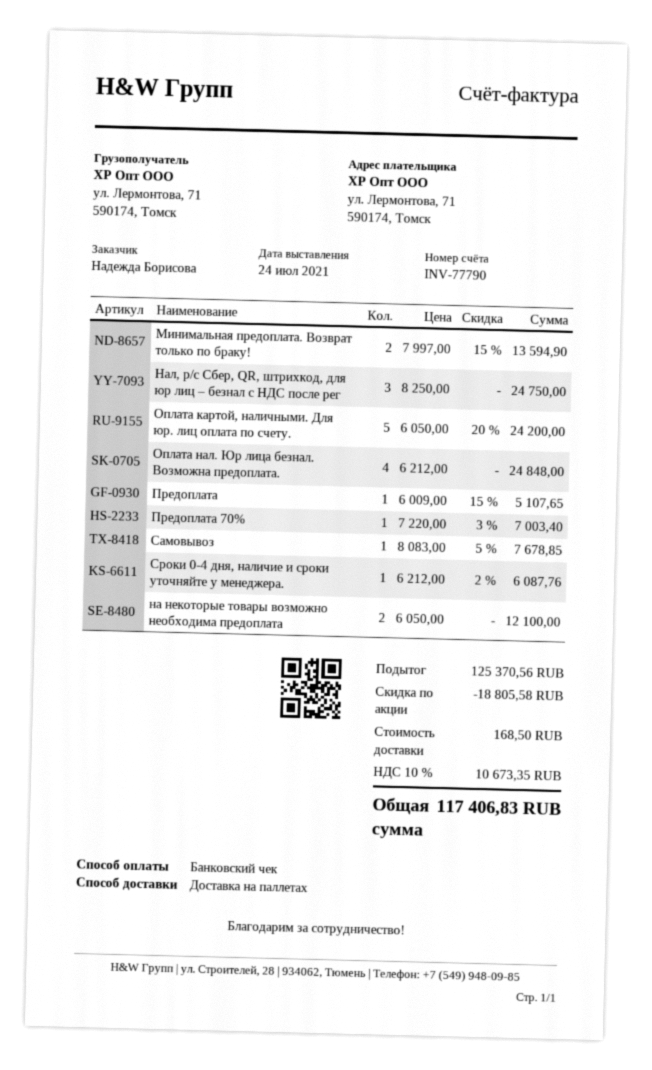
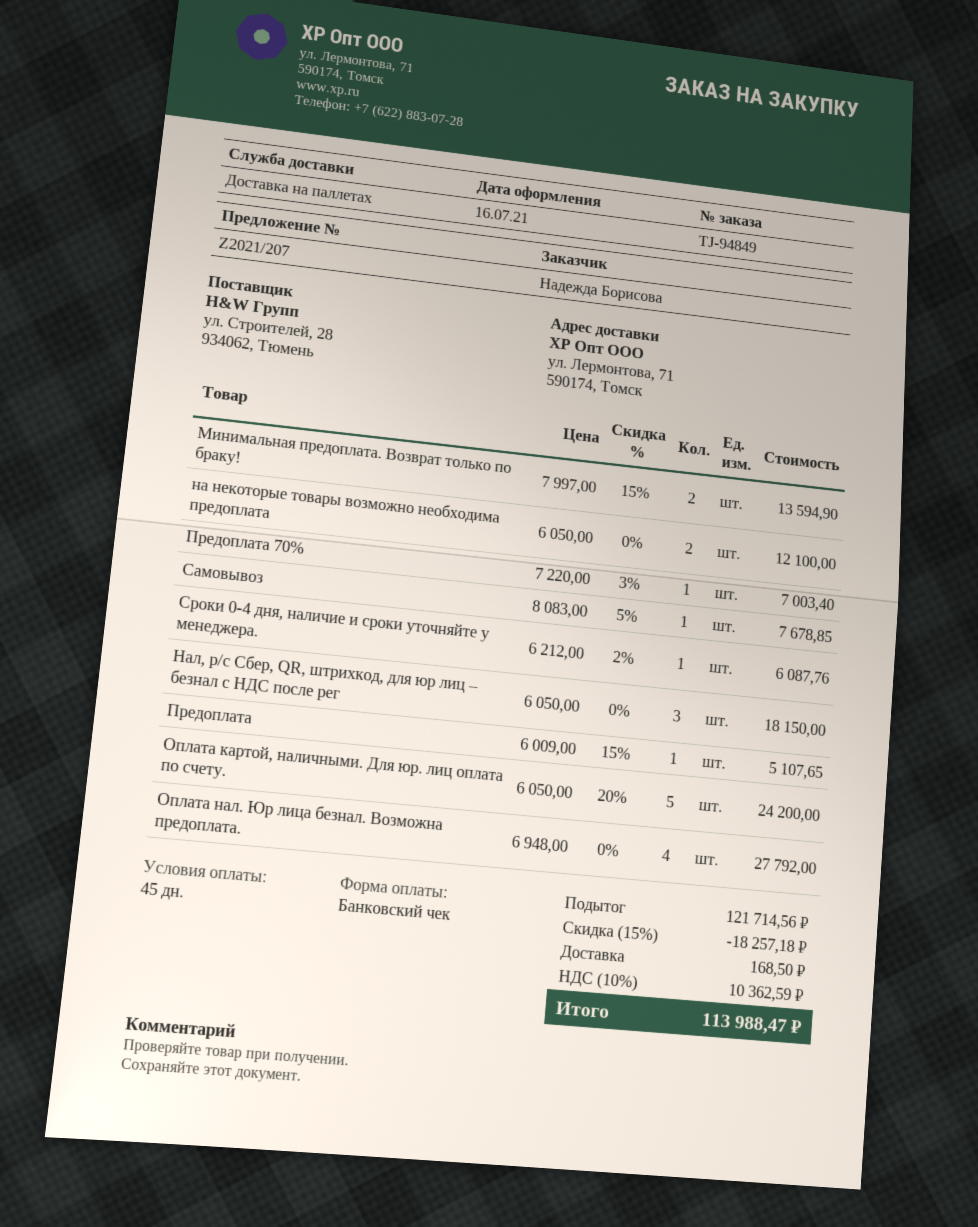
Нал, р/с Сбер, QR, штрихкод, для юр лиц – безнал с НДС после рег: 3 x 8250.00 = 24750.00 -> 3 x 6050.00 = 18150.00
Оплата нал. Юр лица безнал. Возможна предоплата.: 4 x 6212.00 = 24848.00 -> 4 x 6948.00 = 27792.00
subtotal: 125370.56 -> 121714.56
discount: 18805.58 -> 18257.18
tax: 10% = 10673.35 -> 10% = 10362.59
total: 117406.83 -> 113988.47

